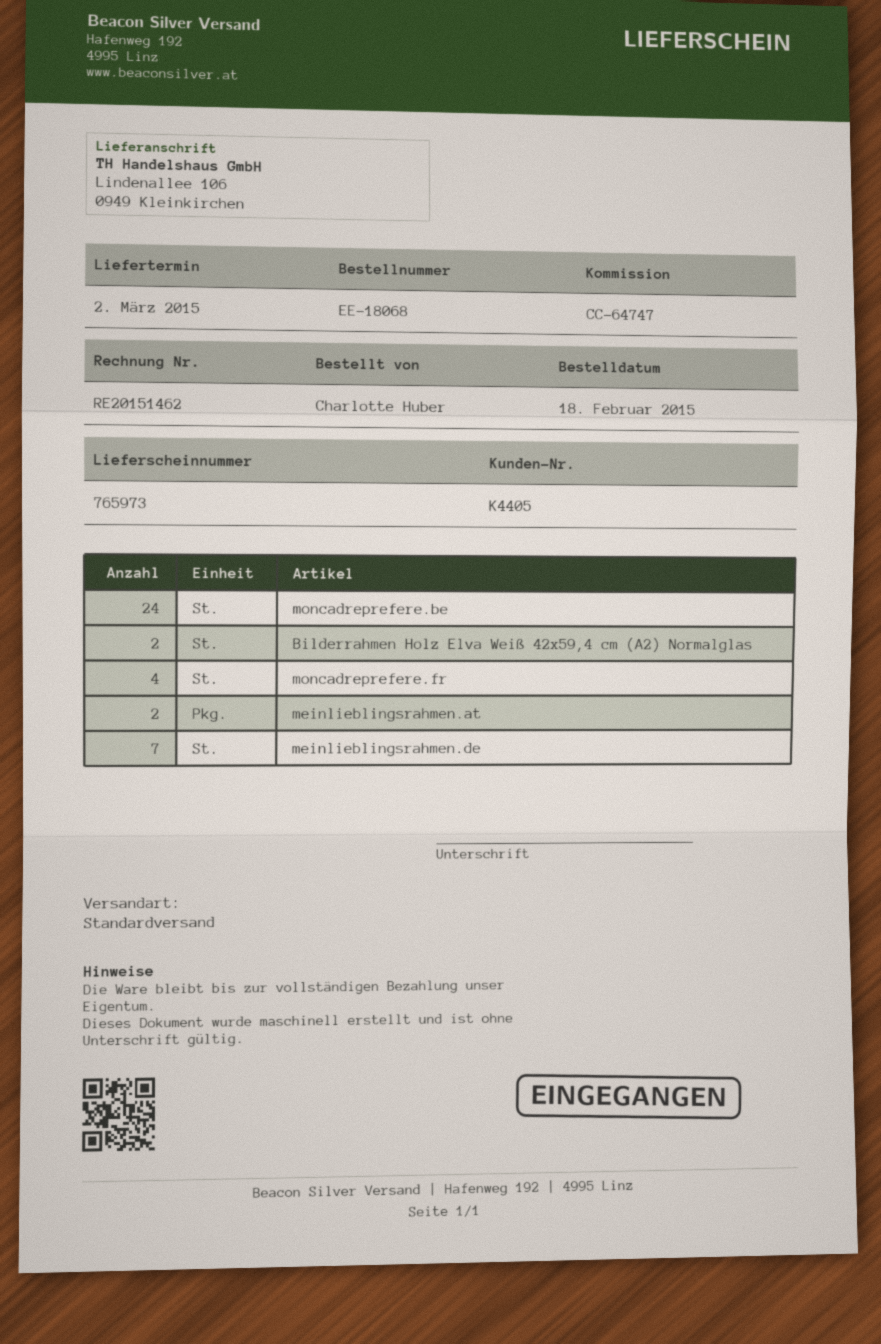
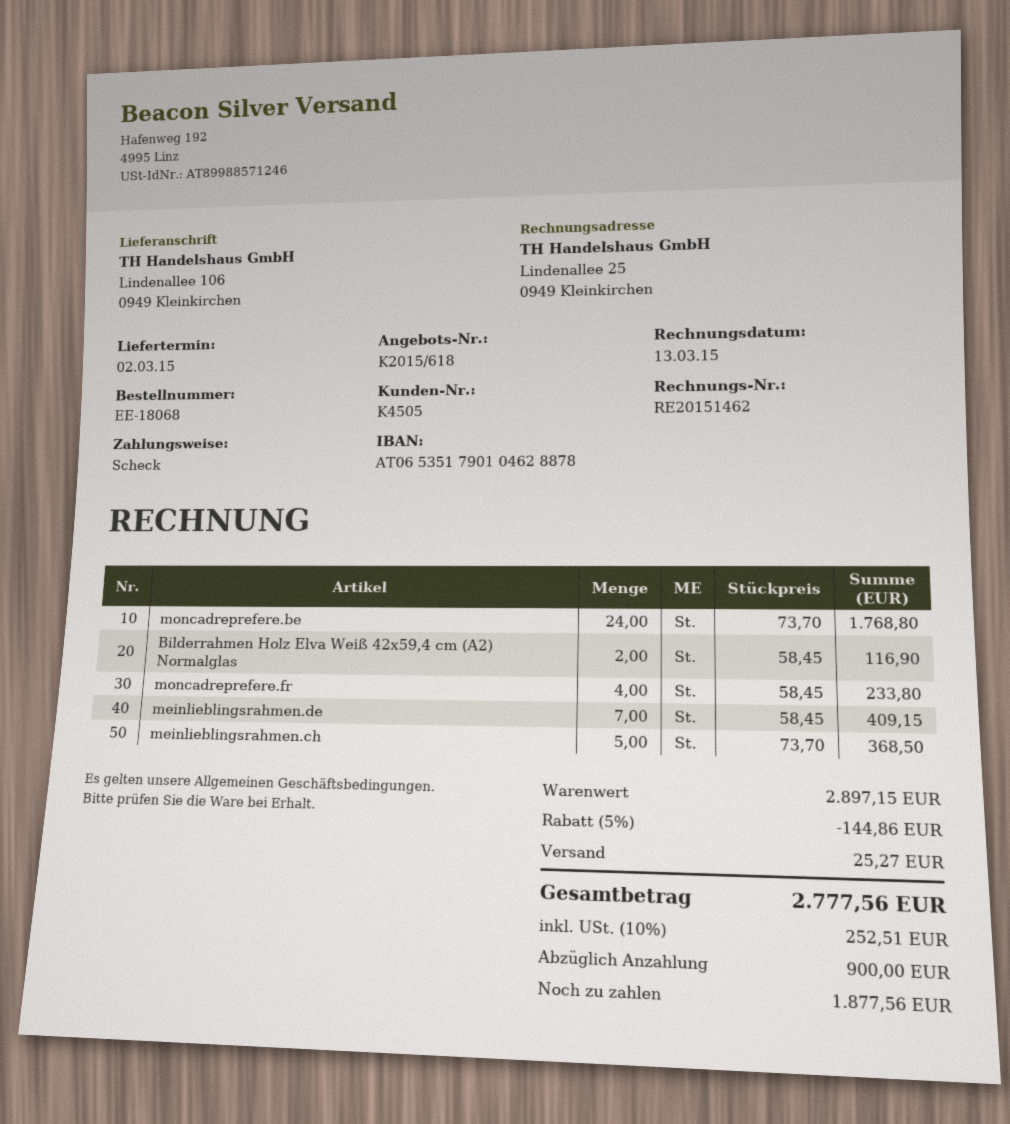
customer number: K4405 -> K4505
meinlieblingsrahmen.at: 2 -> none
meinlieblingsrahmen.ch: none -> 5

